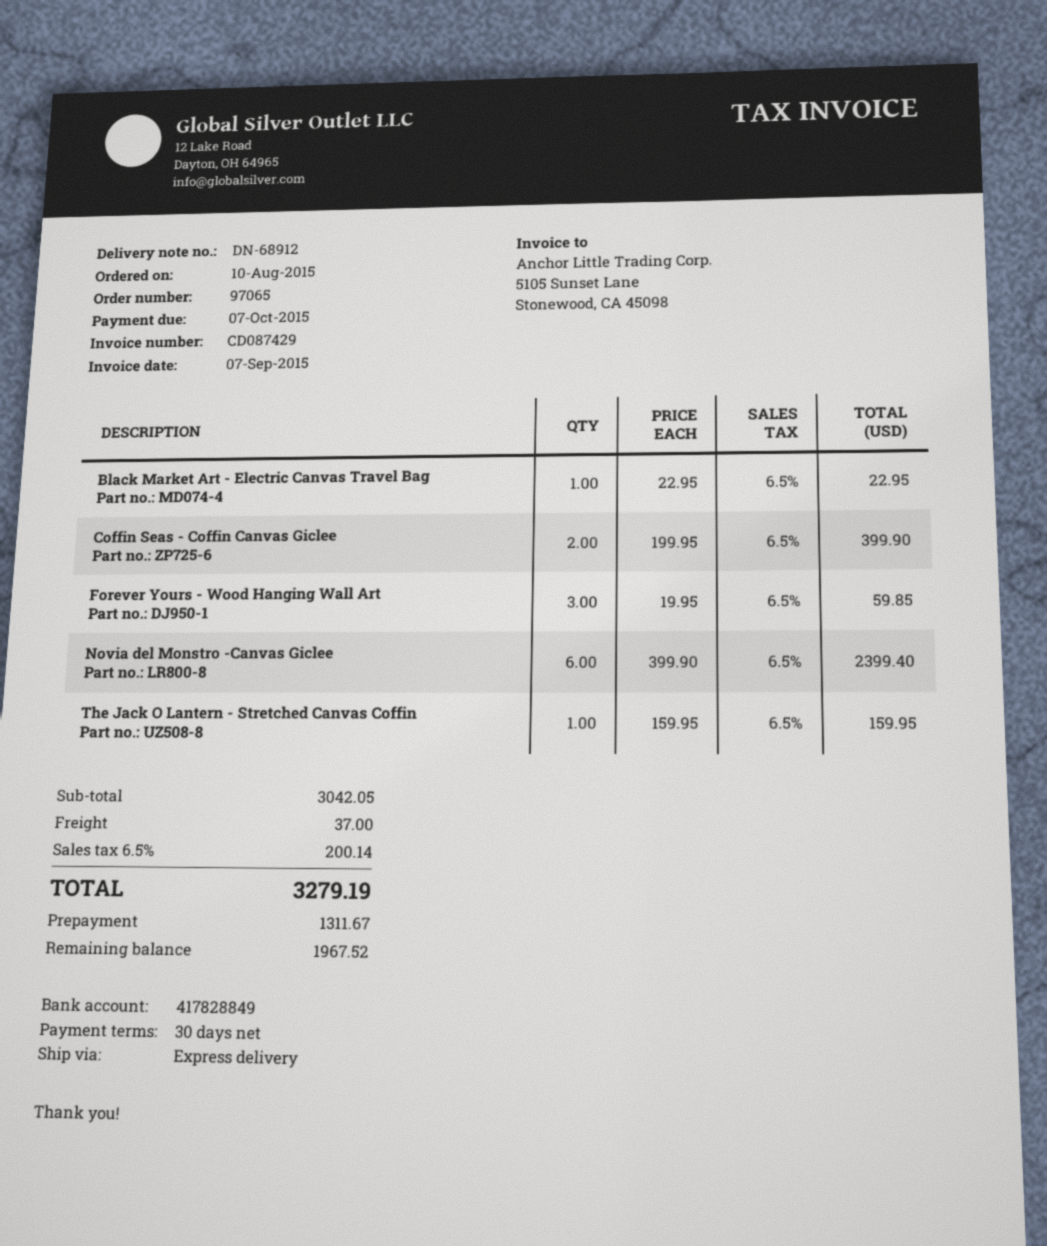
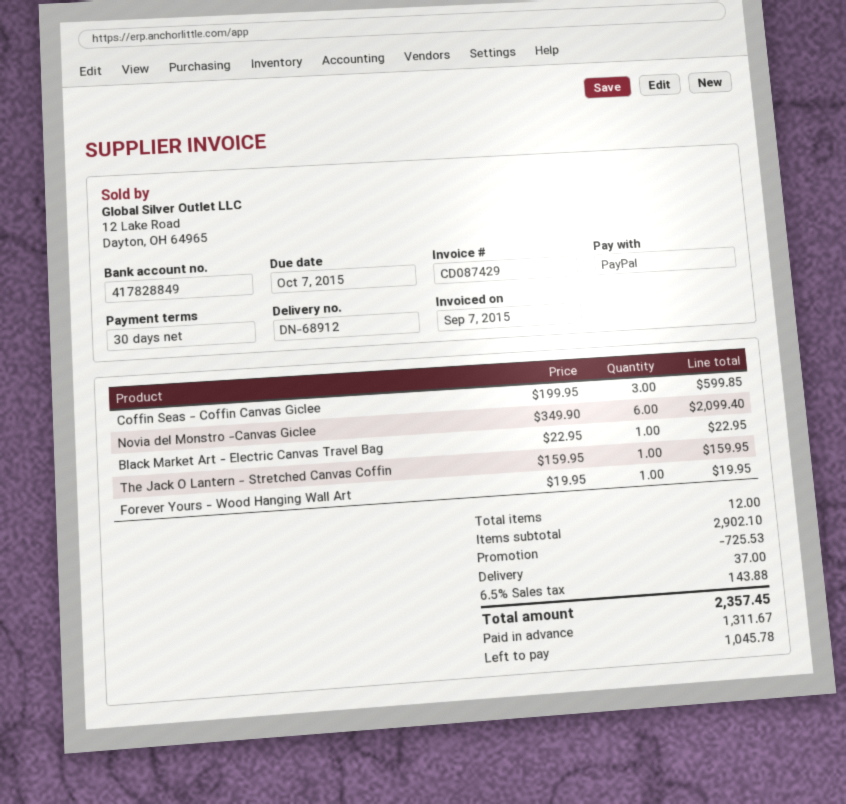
Coffin Seas - Coffin Canvas Giclee: 2 x 199.95 = 399.90 -> 3 x 199.95 = 599.85
Forever Yours - Wood Hanging Wall Art: 3 x 19.95 = 59.85 -> 1 x 19.95 = 19.95
Novia del Monstro -Canvas Giclee: 6 x 399.90 = 2399.40 -> 6 x 349.90 = 2099.40
subtotal: 3042.05 -> 2902.10
discount: none -> 725.53
tax: 6.5% = 200.14 -> 6.5% = 143.88
total: 3279.19 -> 2357.45
balance: 1967.52 -> 1045.78

